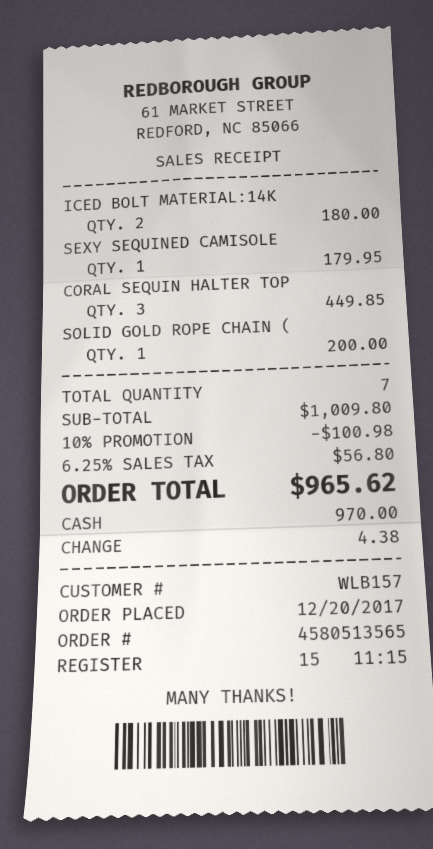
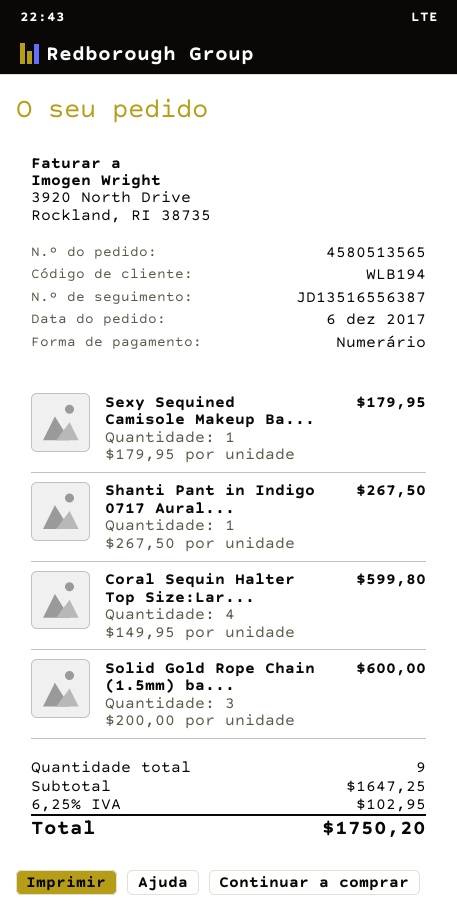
order date: 2017-12-20 -> 2017-12-06
customer number: WLB157 -> WLB194
ICED BOLT MATERIAL:14K: 2 for 180.00 -> none
CORAL SEQUIN HALTER TOP: 3 for 449.85 -> 4 for 599.80
SOLID GOLD ROPE CHAIN (: 1 for 200.00 -> 3 for 600.00
Shanti Pant in Indigo 0717 Aural...: none -> 1 for 267.50
total quantity: 7 -> 9
subtotal: 1009.80 -> 1647.25
discount: 10% = 100.98 -> none
tax: 6.25% = 56.80 -> 6.25% = 102.95
total: 965.62 -> 1750.20

